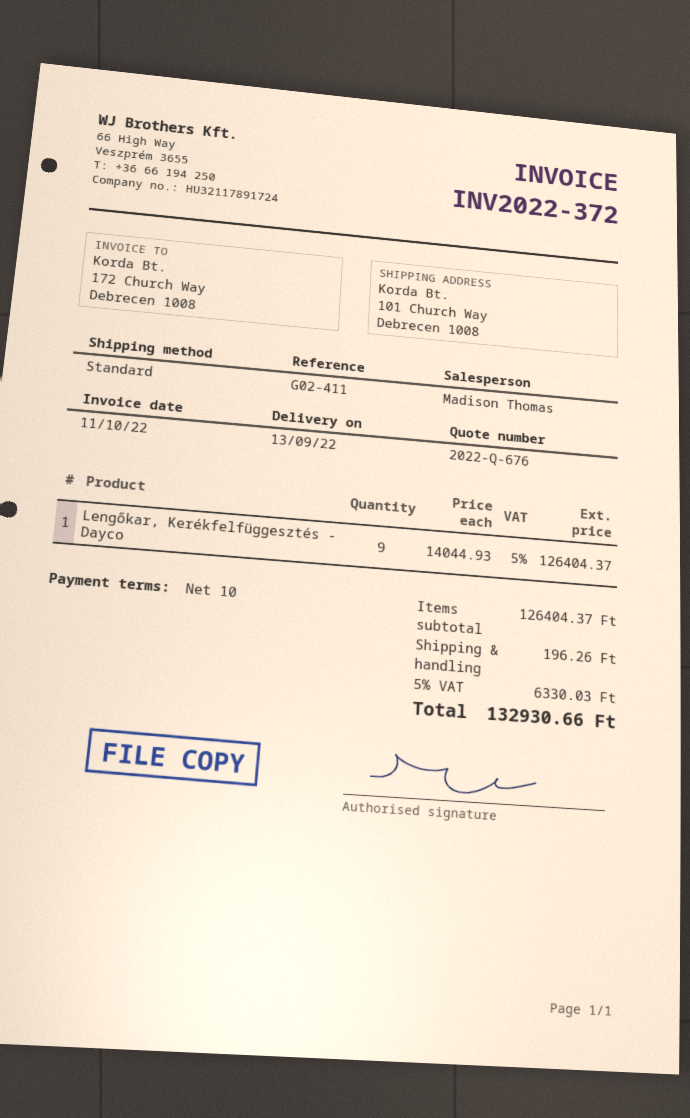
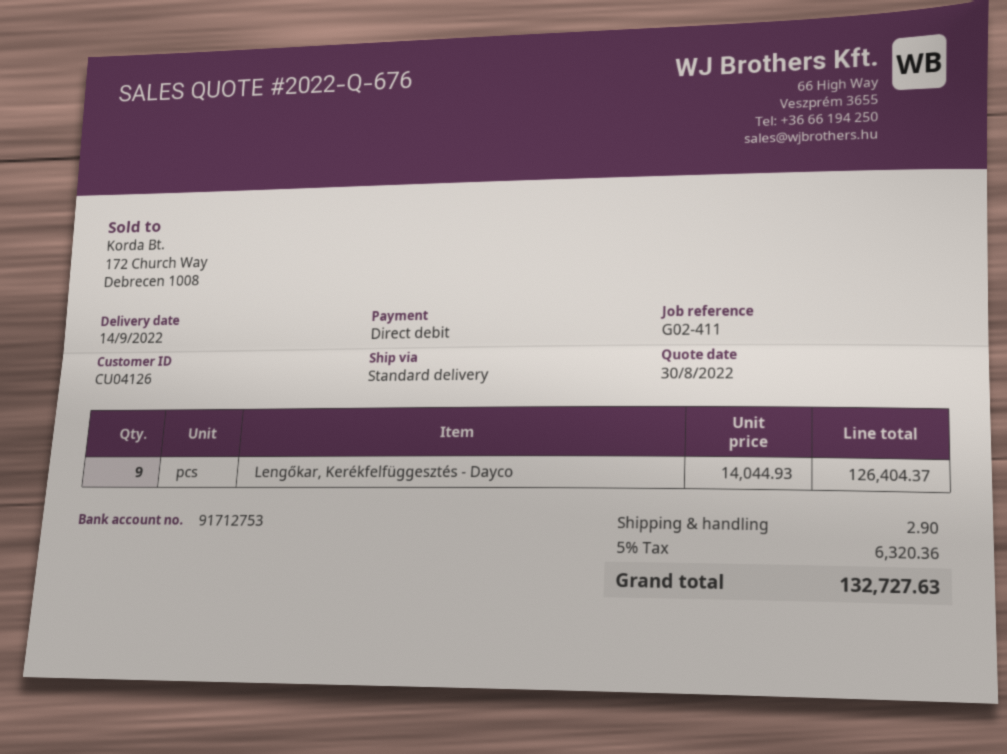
delivery date: 2022-09-13 -> 2022-09-14
shipping: 196.26 -> 2.90
tax: 5% = 6330.03 -> 5% = 6320.36
total: 132930.66 -> 132727.63

